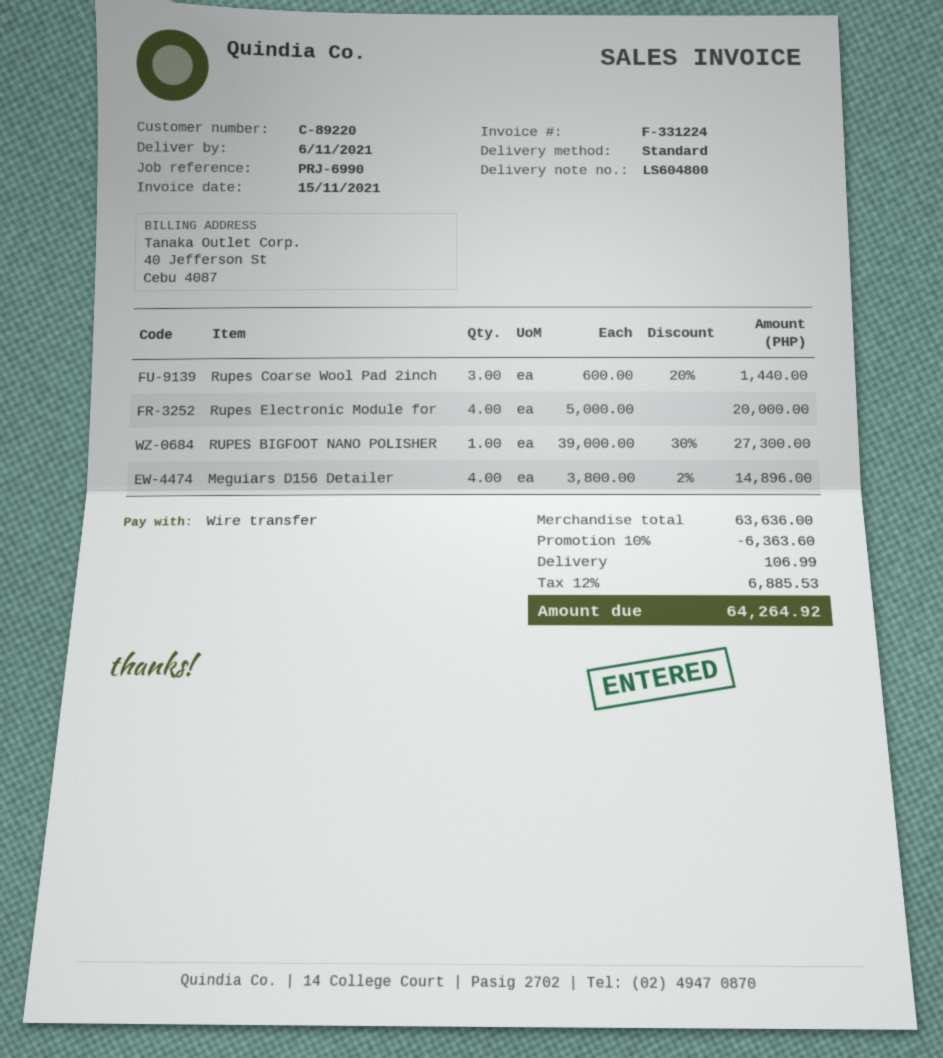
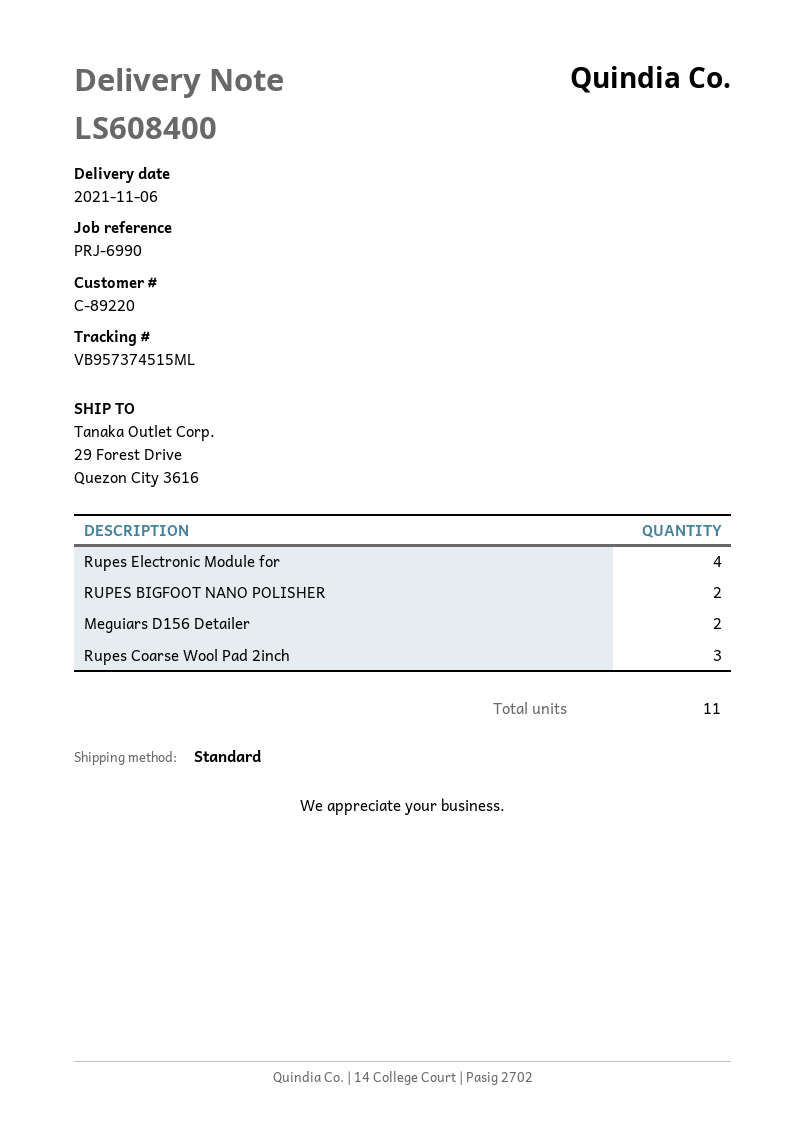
delivery note number: LS604800 -> LS608400
RUPES BIGFOOT NANO POLISHER: 1 -> 2
Meguiars D156 Detailer: 4 -> 2

